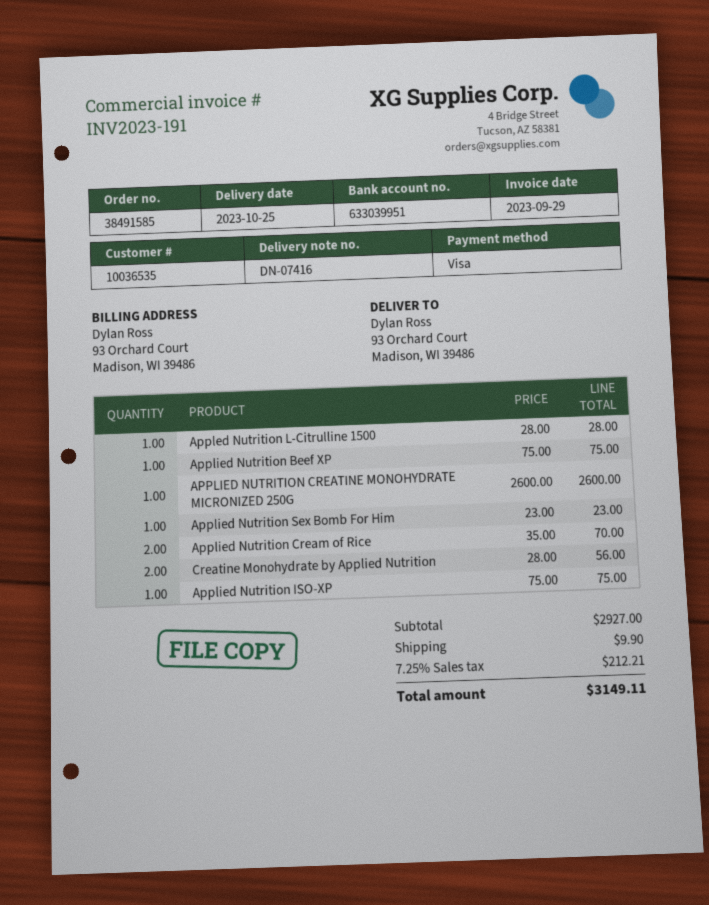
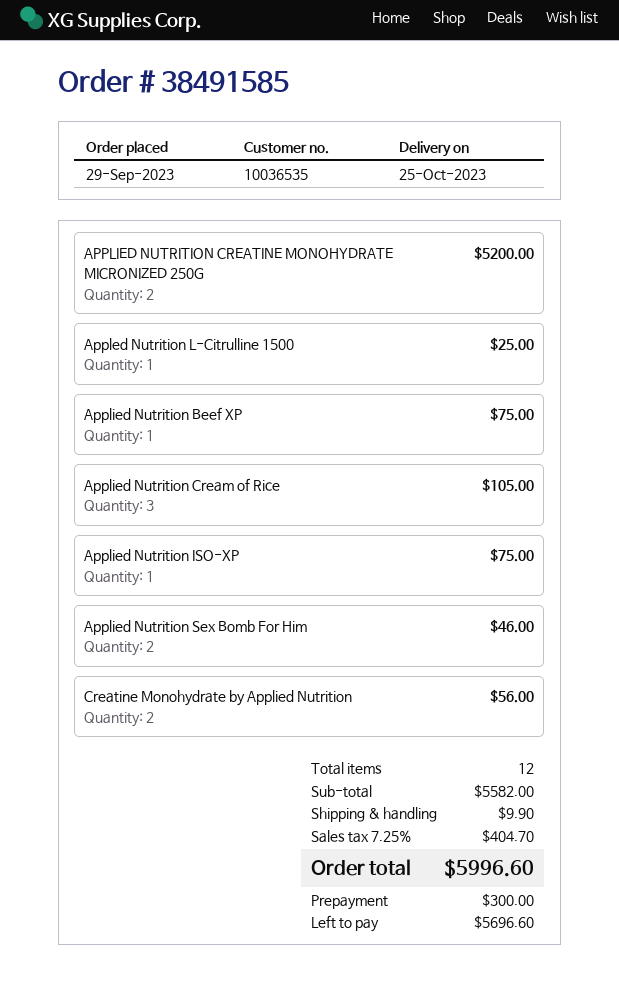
Appled Nutrition L-Citrulline 1500: 1 for 28.00 -> 1 for 25.00
APPLIED NUTRITION CREATINE MONOHYDRATE MICRONIZED 250G: 1 for 2600.00 -> 2 for 5200.00
Applied Nutrition Sex Bomb For Him: 1 for 23.00 -> 2 for 46.00
Applied Nutrition Cream of Rice: 2 for 70.00 -> 3 for 105.00
subtotal: 2927.00 -> 5582.00
tax: 7.25% = 212.21 -> 7.25% = 404.70
total: 3149.11 -> 5996.60

